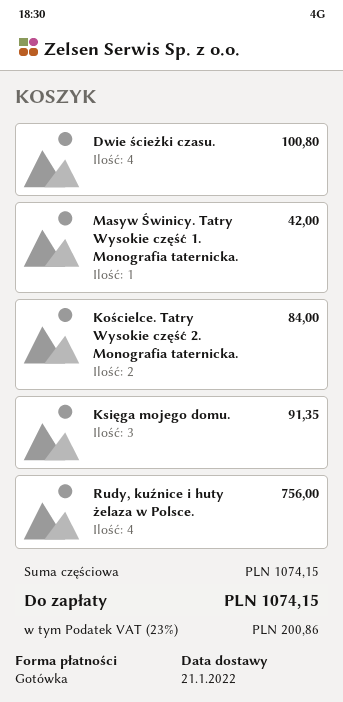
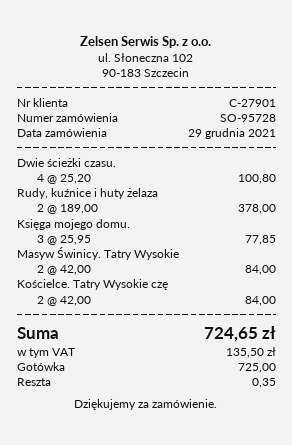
Masyw Świnicy. Tatry Wysokie część 1. Monografia taternicka.: 1 for 42.00 -> 2 for 84.00
Księga mojego domu.: 3 for 91.35 -> 3 for 77.85
Rudy, kuźnice i huty żelaza w Polsce.: 4 for 756.00 -> 2 for 378.00
tax: 200.86 -> 135.50
total: 1074.15 -> 724.65

